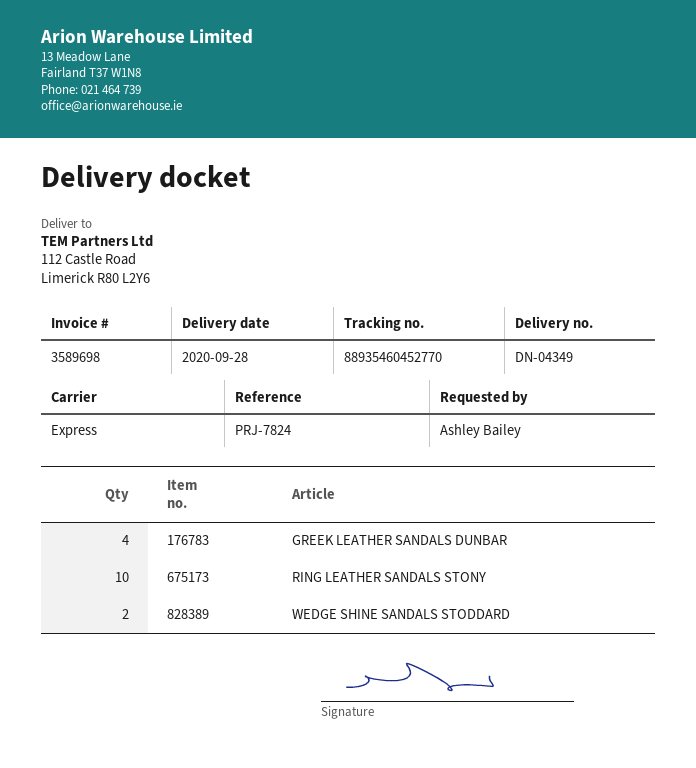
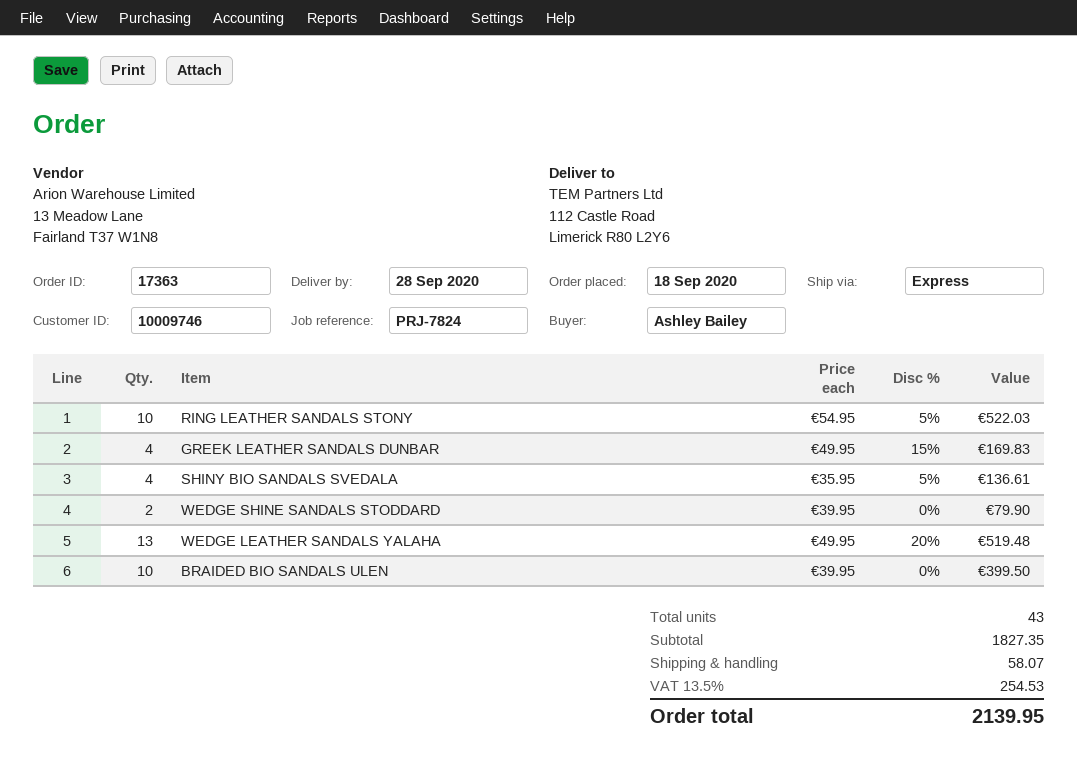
SHINY BIO SANDALS SVEDALA: none -> 4
WEDGE LEATHER SANDALS YALAHA: none -> 13
BRAIDED BIO SANDALS ULEN: none -> 10

